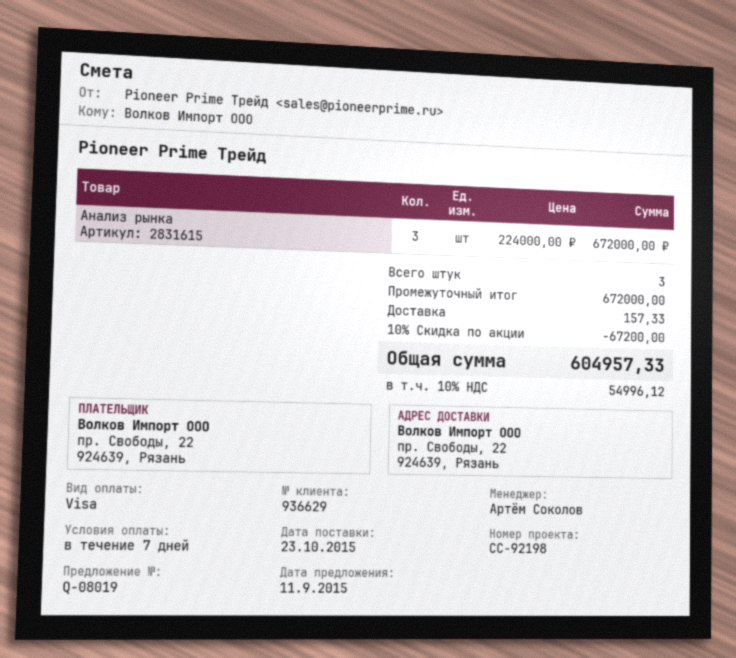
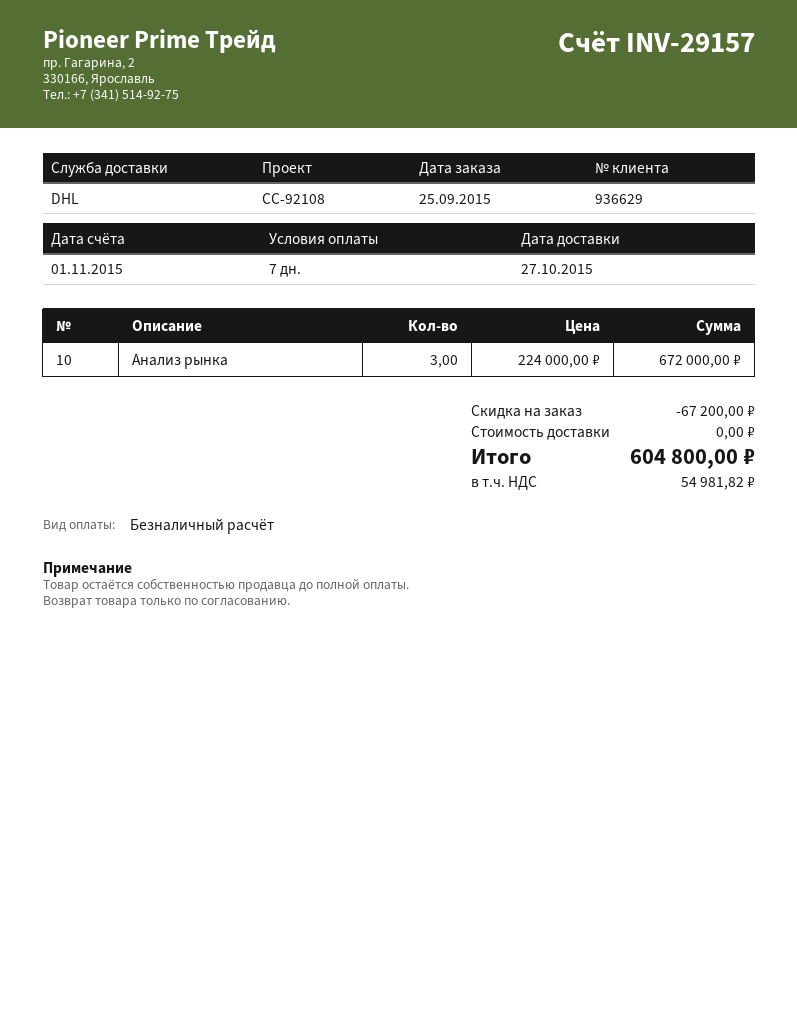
delivery date: 2015-10-23 -> 2015-10-27
reference: CC-92198 -> CC-92108
payment method: Visa -> bank transfer
shipping: 157.33 -> 0.00
tax: 54996.12 -> 54981.82
total: 604957.33 -> 604800.00

